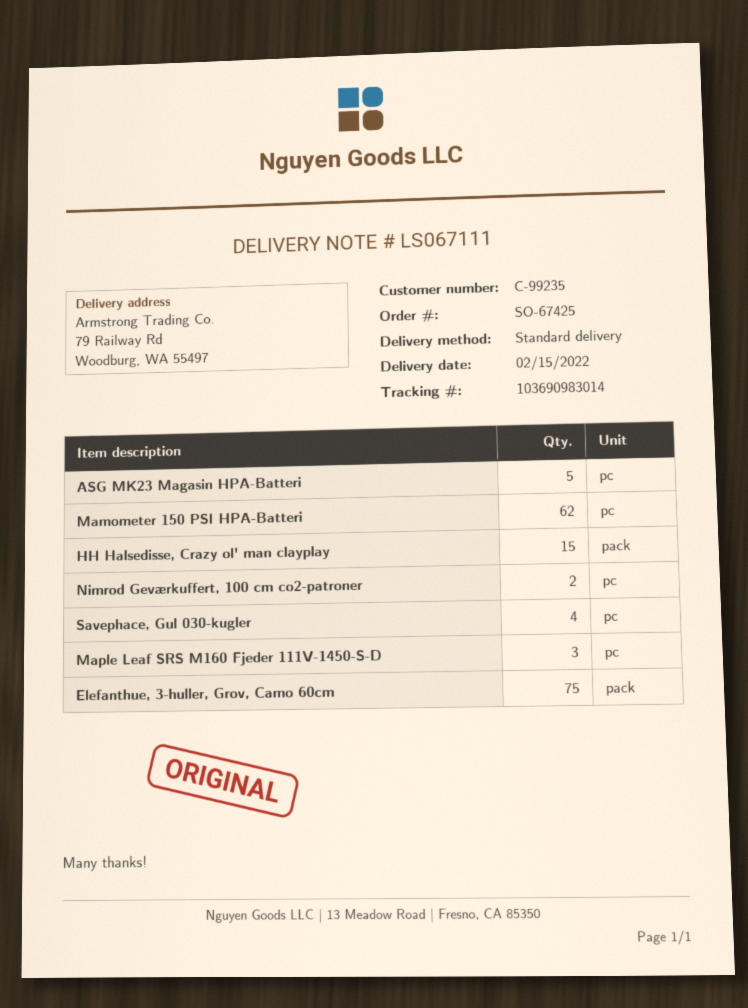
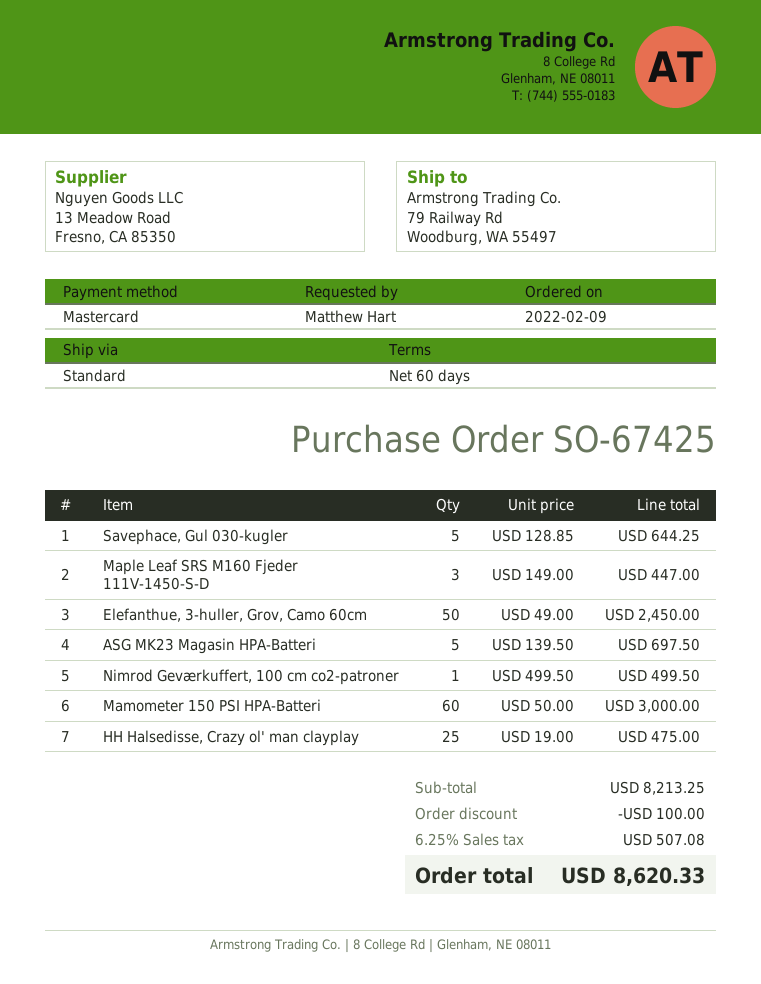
Mamometer 150 PSI HPA-Batteri: 62 -> 60
HH Halsedisse, Crazy ol' man clayplay: 15 -> 25
Nimrod Geværkuffert, 100 cm co2-patroner: 2 -> 1
Savephace, Gul 030-kugler: 4 -> 5
Elefanthue, 3-huller, Grov, Camo 60cm: 75 -> 50

